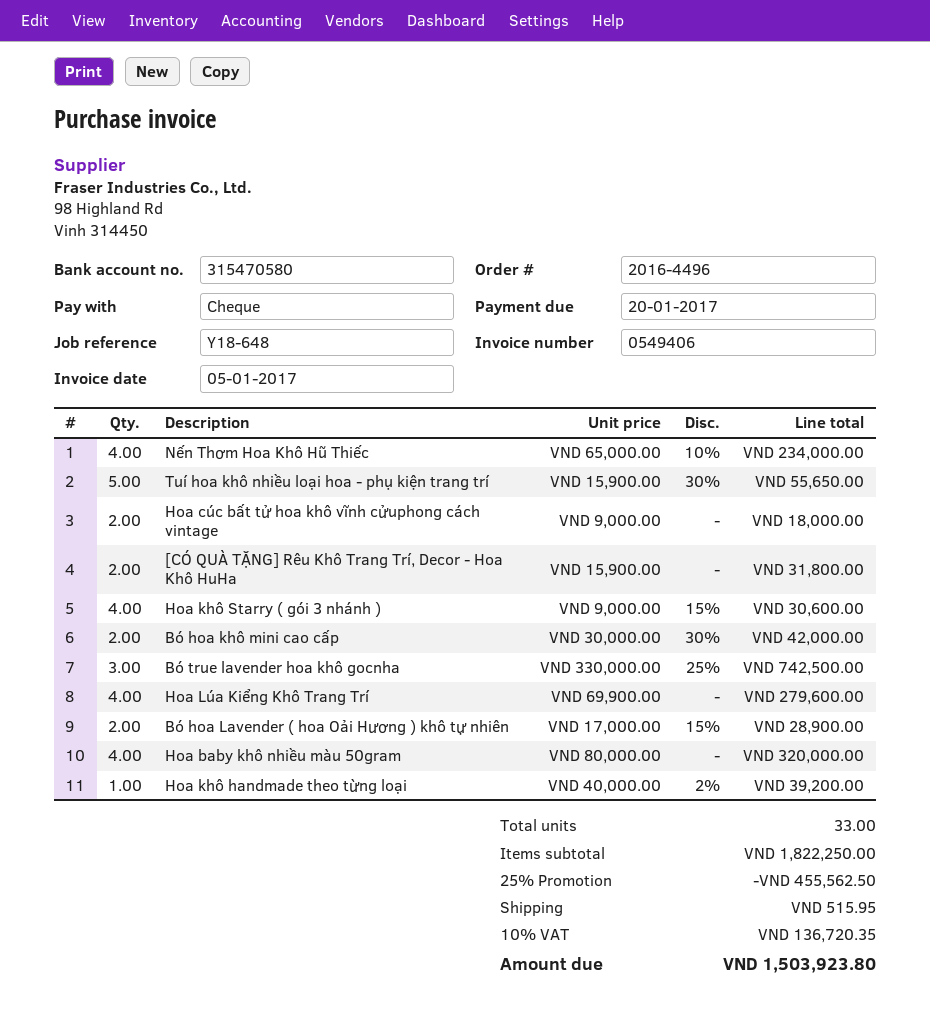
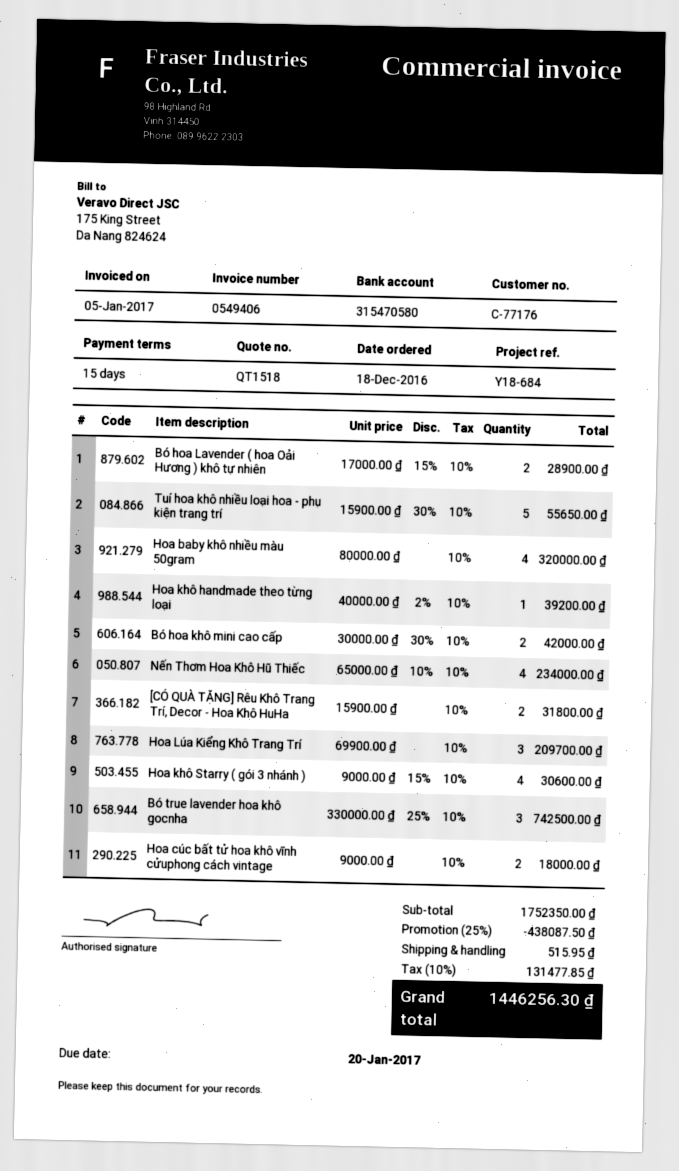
reference: Y18-648 -> Y18-684
Hoa Lúa Kiểng Khô Trang Trí: 4 x 69900.00 = 279600.00 -> 3 x 69900.00 = 209700.00
subtotal: 1822250.00 -> 1752350.00
discount: 25% = 455562.50 -> 25% = 438087.50
tax: 10% = 136720.35 -> 10% = 131477.85
total: 1503923.80 -> 1446256.30

